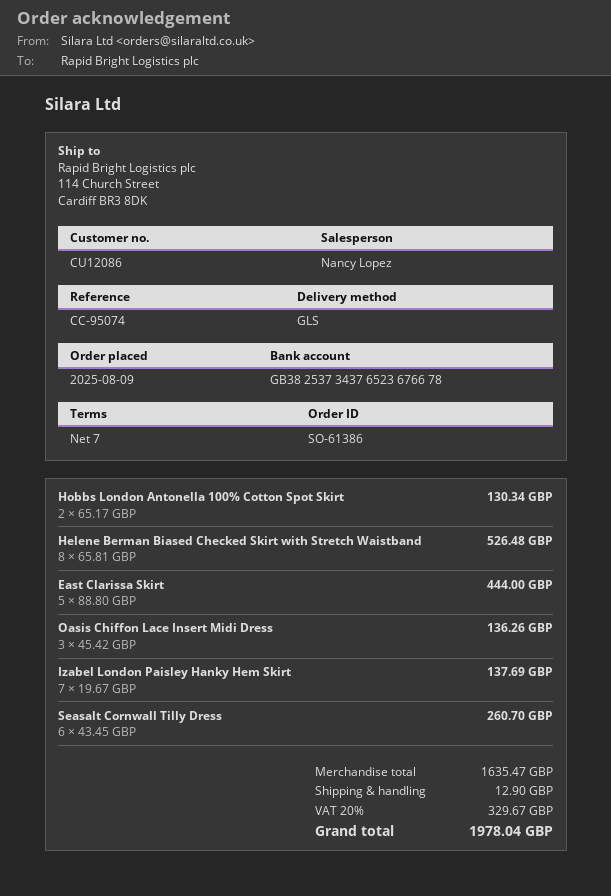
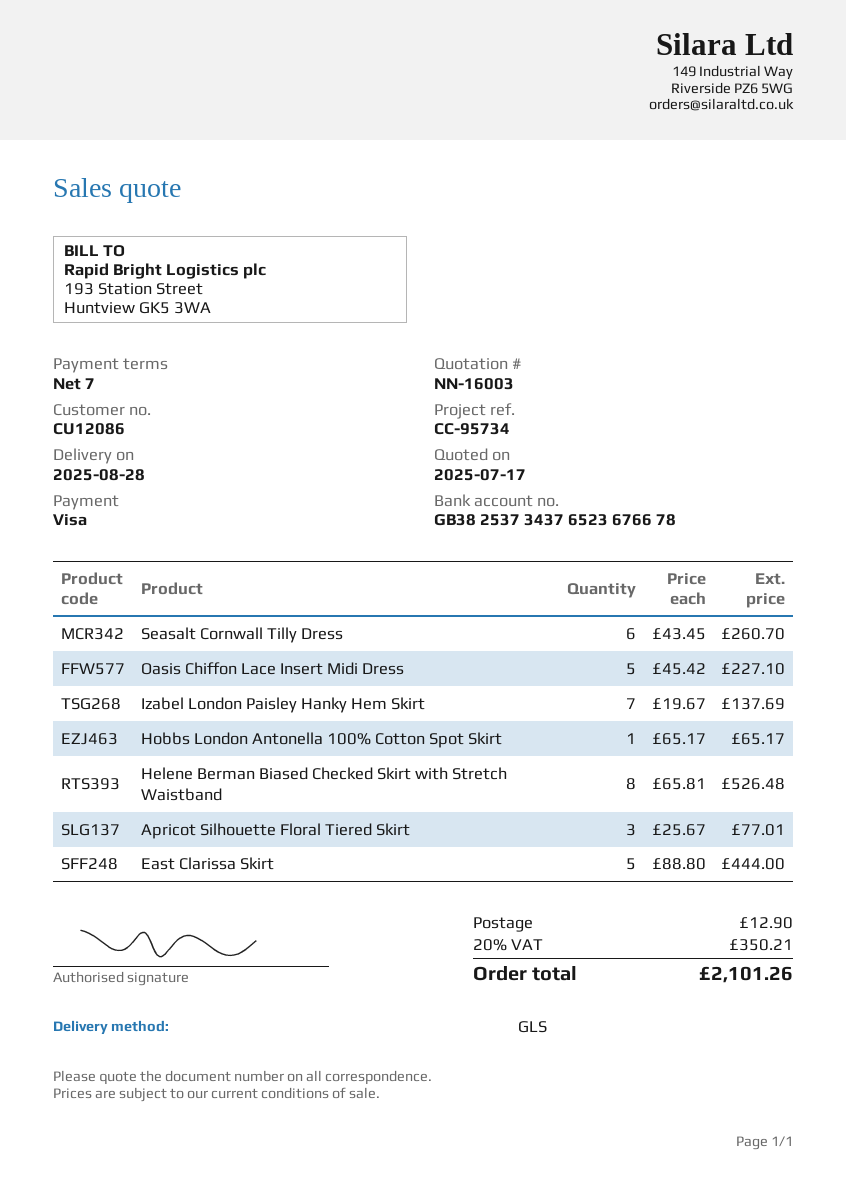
reference: CC-95074 -> CC-95734
Hobbs London Antonella 100% Cotton Spot Skirt: 2 x 65.17 = 130.34 -> 1 x 65.17 = 65.17
Oasis Chiffon Lace Insert Midi Dress: 3 x 45.42 = 136.26 -> 5 x 45.42 = 227.10
Apricot Silhouette Floral Tiered Skirt: none -> 3 x 25.67 = 77.01
tax: 20% = 329.67 -> 20% = 350.21
total: 1978.04 -> 2101.26

